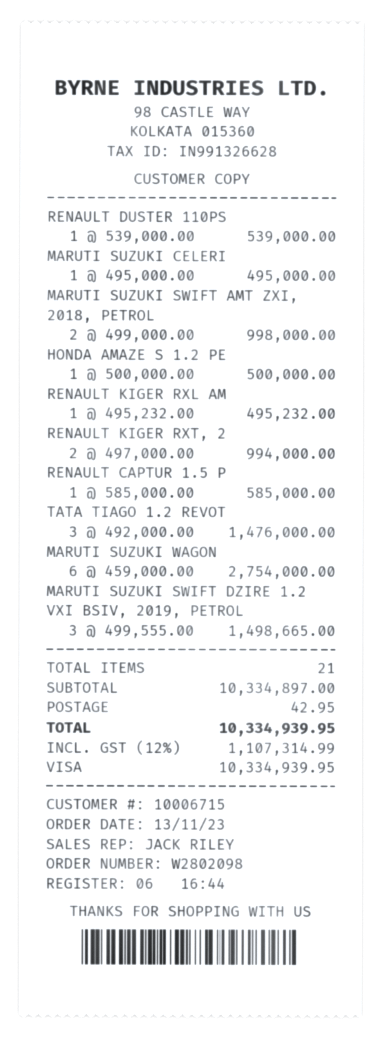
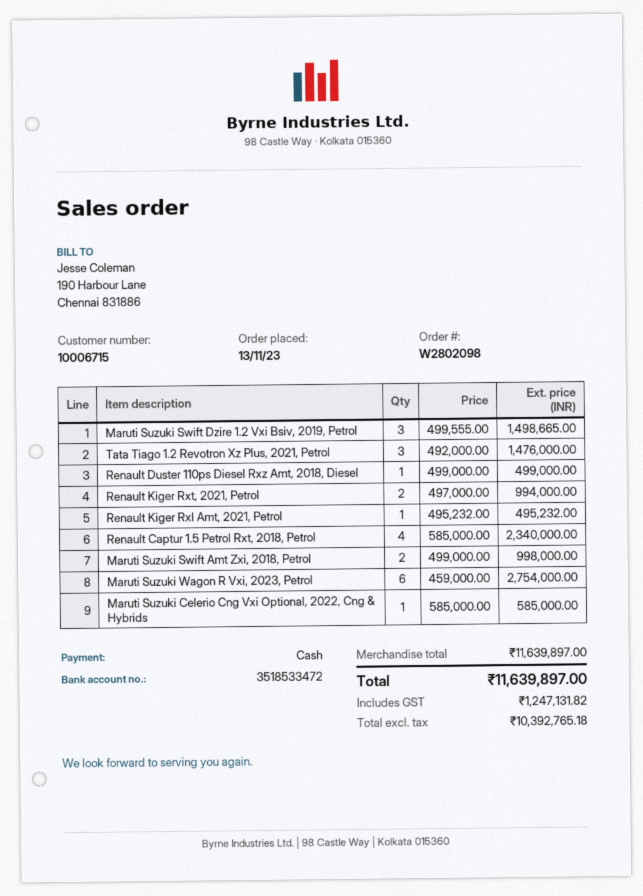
payment method: Visa -> cash
RENAULT DUSTER 110PS: 1 x 539000.00 = 539000.00 -> 1 x 499000.00 = 499000.00
MARUTI SUZUKI CELERI: 1 x 495000.00 = 495000.00 -> 1 x 585000.00 = 585000.00
HONDA AMAZE S 1.2 PE: 1 x 500000.00 = 500000.00 -> none
RENAULT CAPTUR 1.5 P: 1 x 585000.00 = 585000.00 -> 4 x 585000.00 = 2340000.00
subtotal: 10334897.00 -> 11639897.00
shipping: 42.95 -> none
tax: 1107314.99 -> 1247131.82
total: 10334939.95 -> 11639897.00

